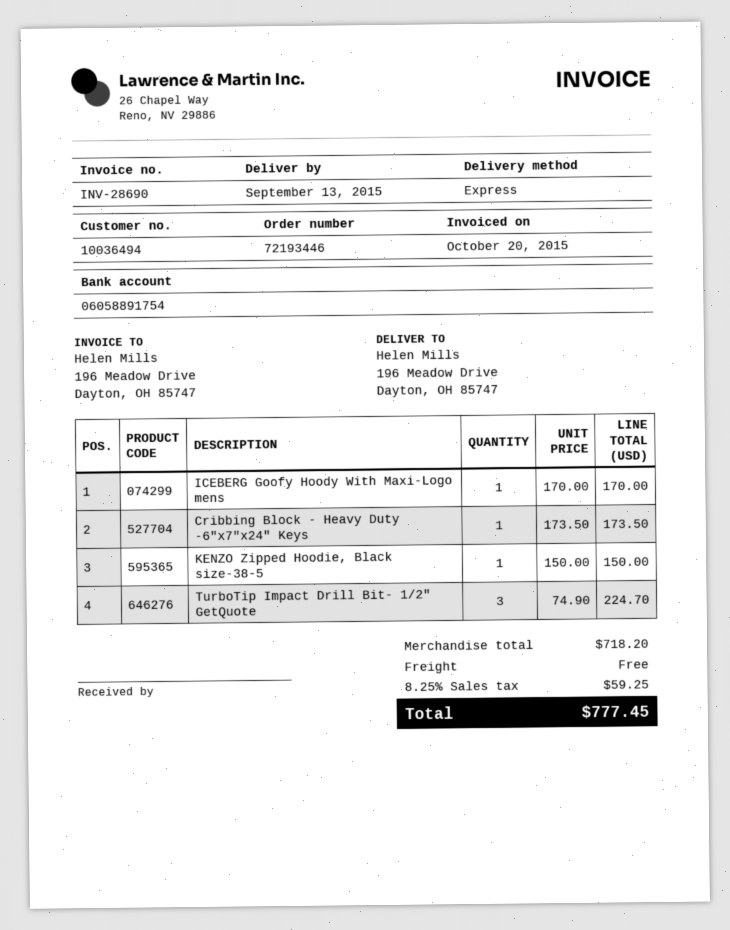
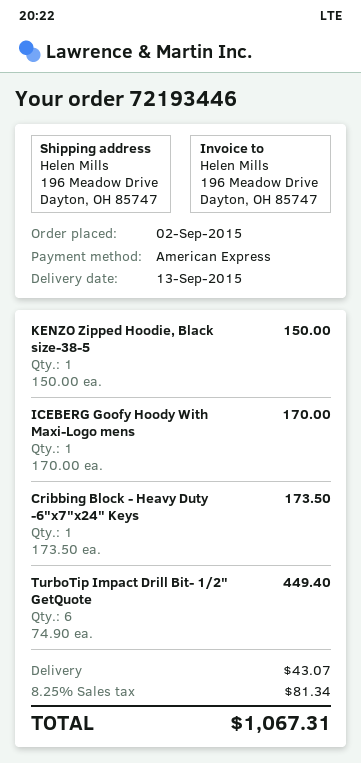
TurboTip Impact Drill Bit- 1/2" GetQuote: 3 x 74.90 = 224.70 -> 6 x 74.90 = 449.40
shipping: 0.00 -> 43.07
tax: 8.25% = 59.25 -> 8.25% = 81.34
total: 777.45 -> 1067.31

